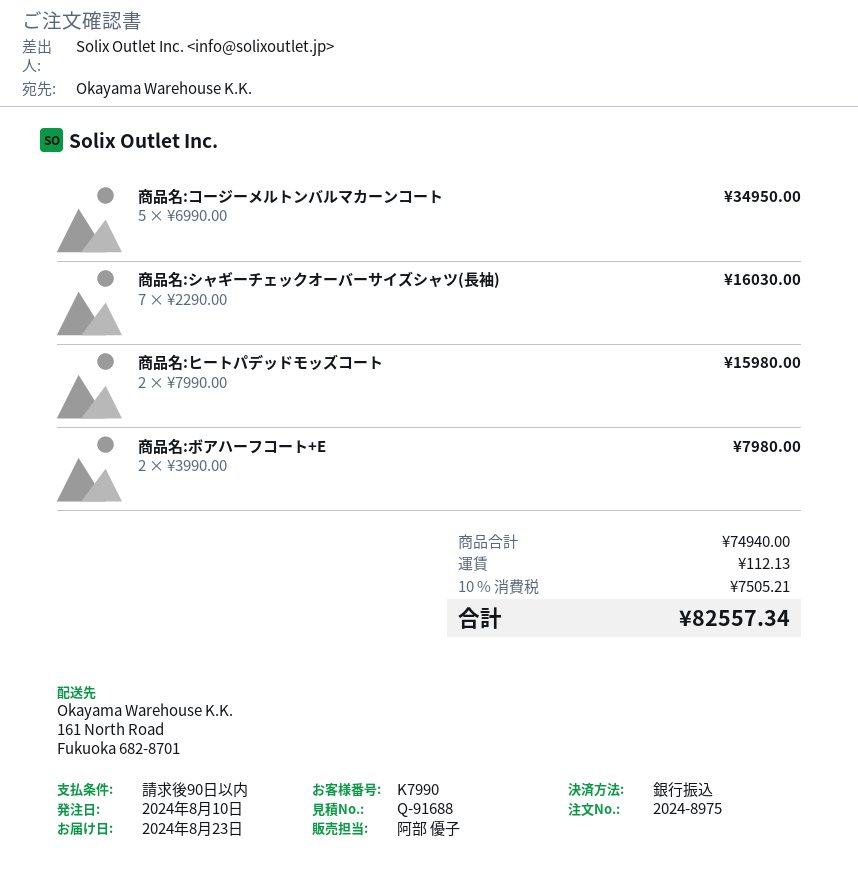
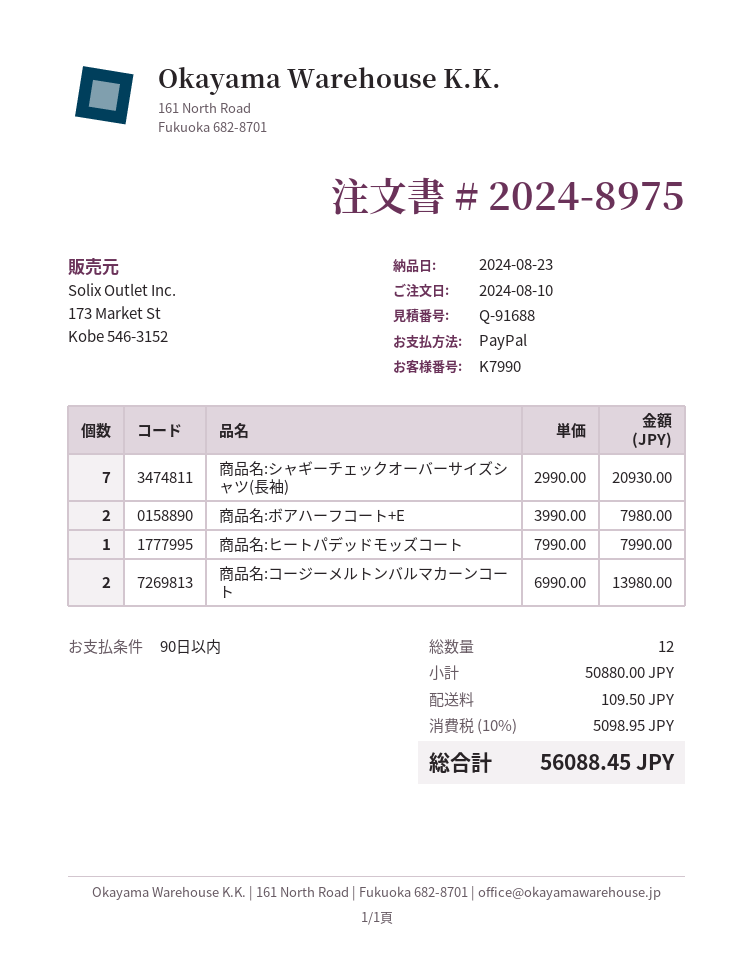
payment method: bank transfer -> PayPal
商品名:コージーメルトンバルマカーンコート: 5 x 6990.00 = 34950.00 -> 2 x 6990.00 = 13980.00
商品名:シャギーチェックオーバーサイズシャツ(長袖): 7 x 2290.00 = 16030.00 -> 7 x 2990.00 = 20930.00
商品名:ヒートパデッドモッズコート: 2 x 7990.00 = 15980.00 -> 1 x 7990.00 = 7990.00
subtotal: 74940.00 -> 50880.00
shipping: 112.13 -> 109.50
tax: 10% = 7505.21 -> 10% = 5098.95
total: 82557.34 -> 56088.45

